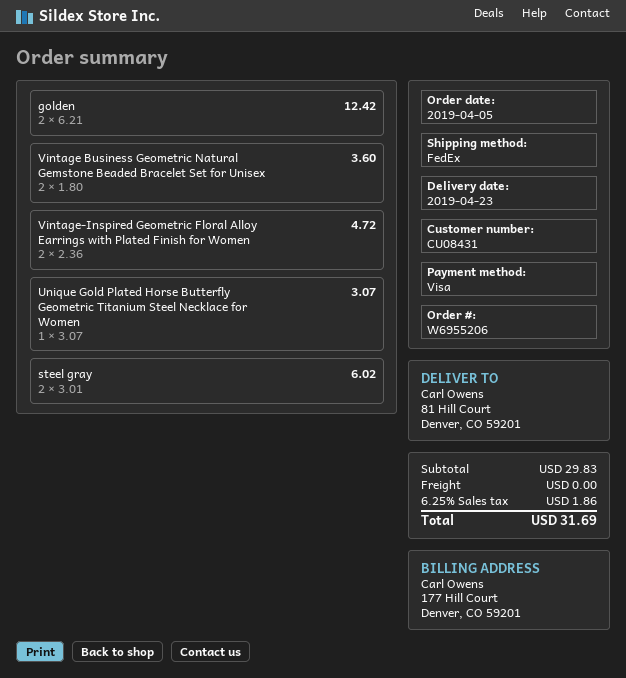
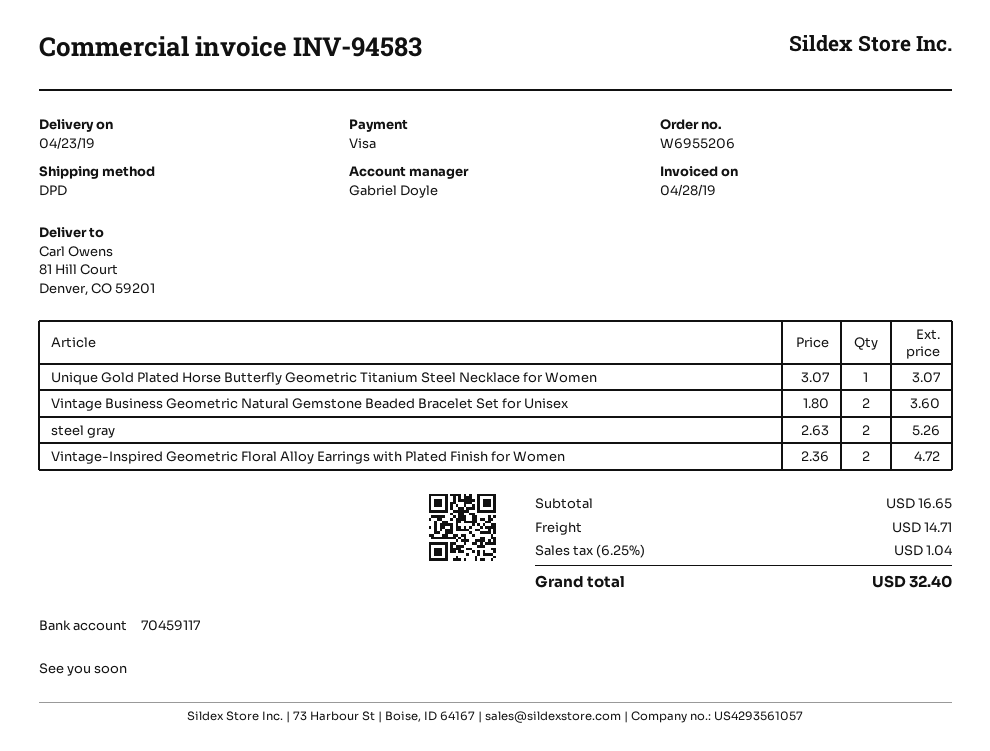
shipping method: FedEx -> DPD
golden: 2 x 6.21 = 12.42 -> none
steel gray: 2 x 3.01 = 6.02 -> 2 x 2.63 = 5.26
subtotal: 29.83 -> 16.65
shipping: 0.00 -> 14.71
tax: 6.25% = 1.86 -> 6.25% = 1.04
total: 31.69 -> 32.40

